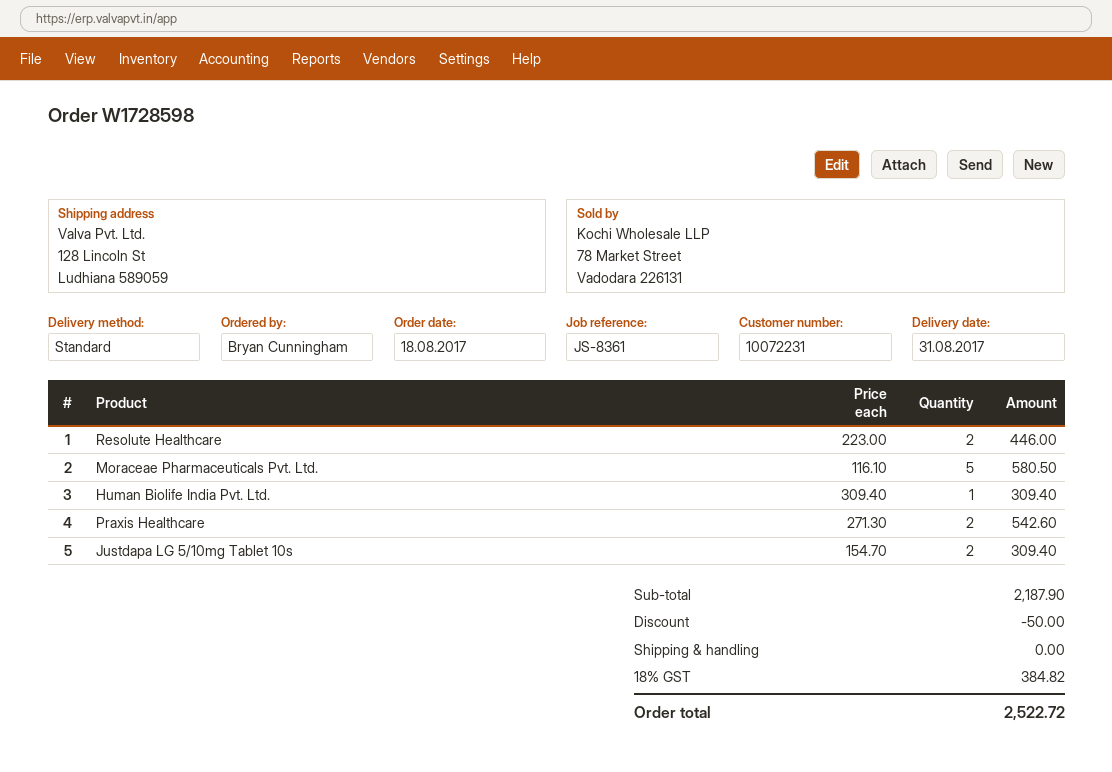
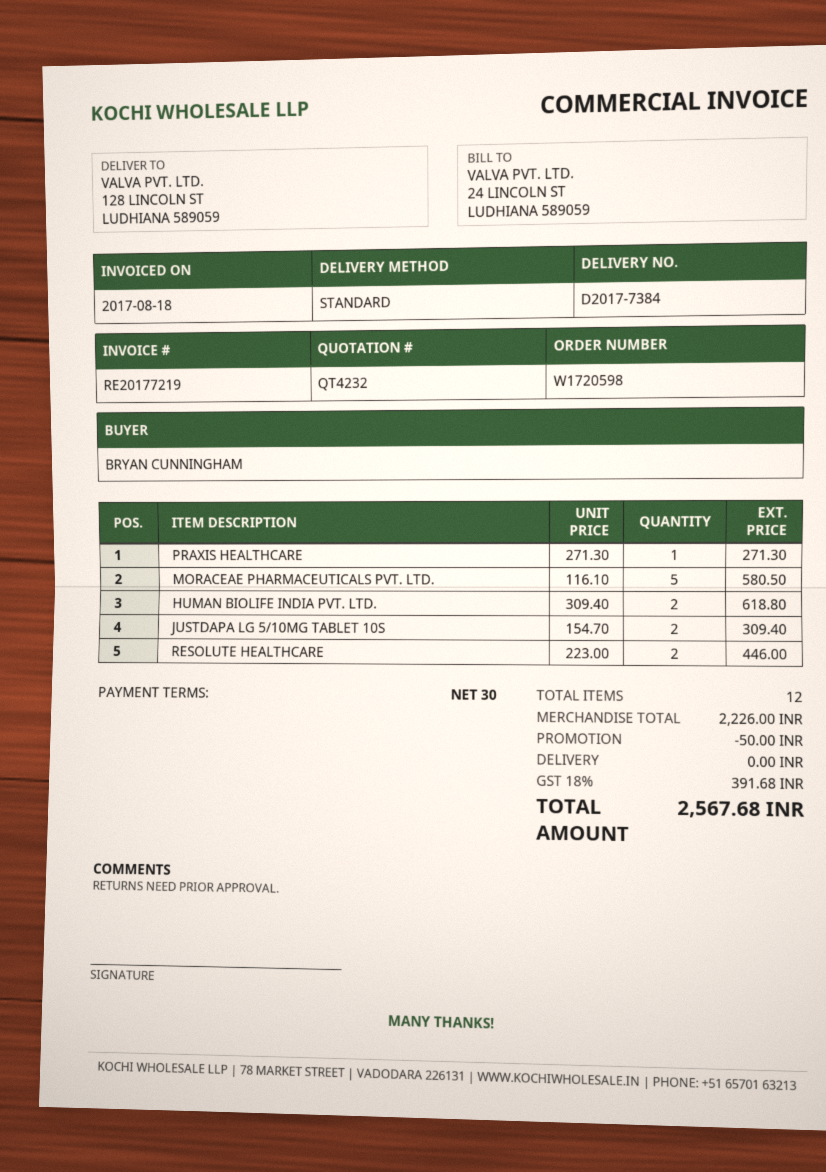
order number: W1728598 -> W1720598
Human Biolife India Pvt. Ltd.: 1 x 309.40 = 309.40 -> 2 x 309.40 = 618.80
Praxis Healthcare: 2 x 271.30 = 542.60 -> 1 x 271.30 = 271.30
subtotal: 2187.90 -> 2226.00
tax: 18% = 384.82 -> 18% = 391.68
total: 2522.72 -> 2567.68

